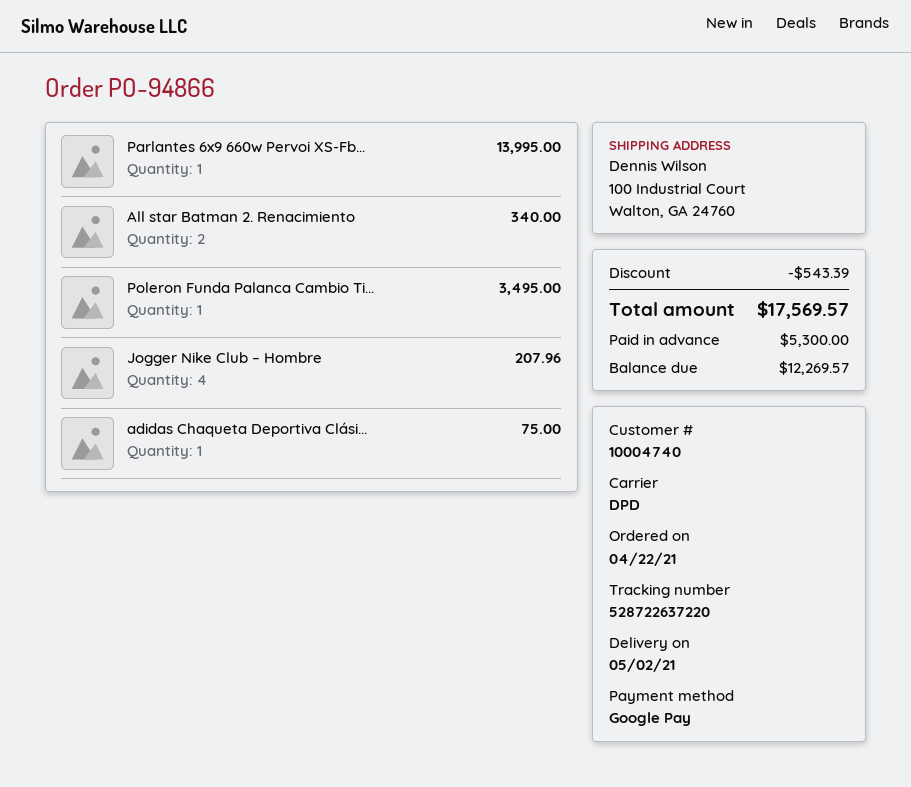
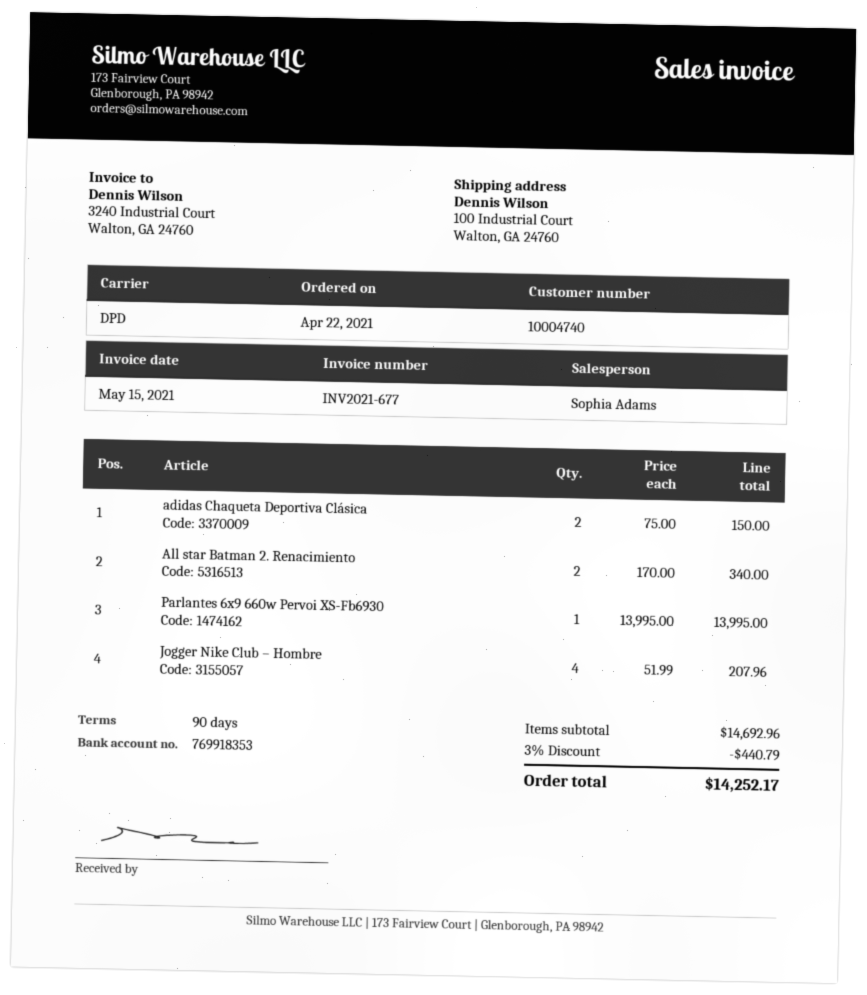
Poleron Funda Palanca Cambio Ti...: 1 for 3495.00 -> none
adidas Chaqueta Deportiva Clási...: 1 for 75.00 -> 2 for 150.00
discount: 543.39 -> 440.79
total: 17569.57 -> 14252.17

